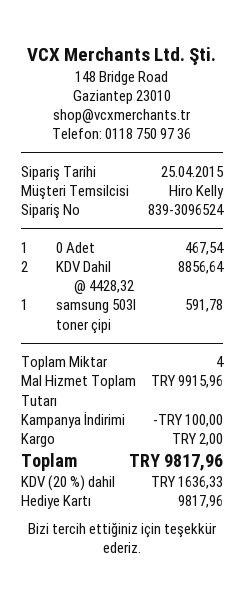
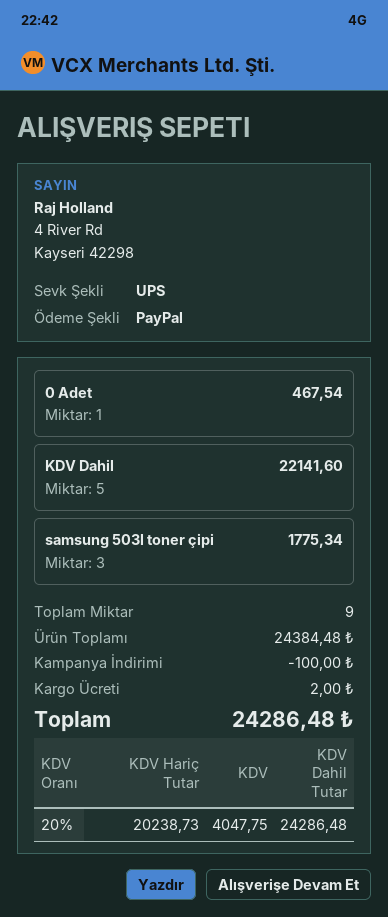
payment method: gift card -> PayPal
KDV Dahil: 2 for 8856.64 -> 5 for 22141.60
samsung 503l toner çipi: 1 for 591.78 -> 3 for 1775.34
total quantity: 4 -> 9
subtotal: 9915.96 -> 24384.48
tax: 20% = 1636.33 -> 20% = 4047.75
total: 9817.96 -> 24286.48

